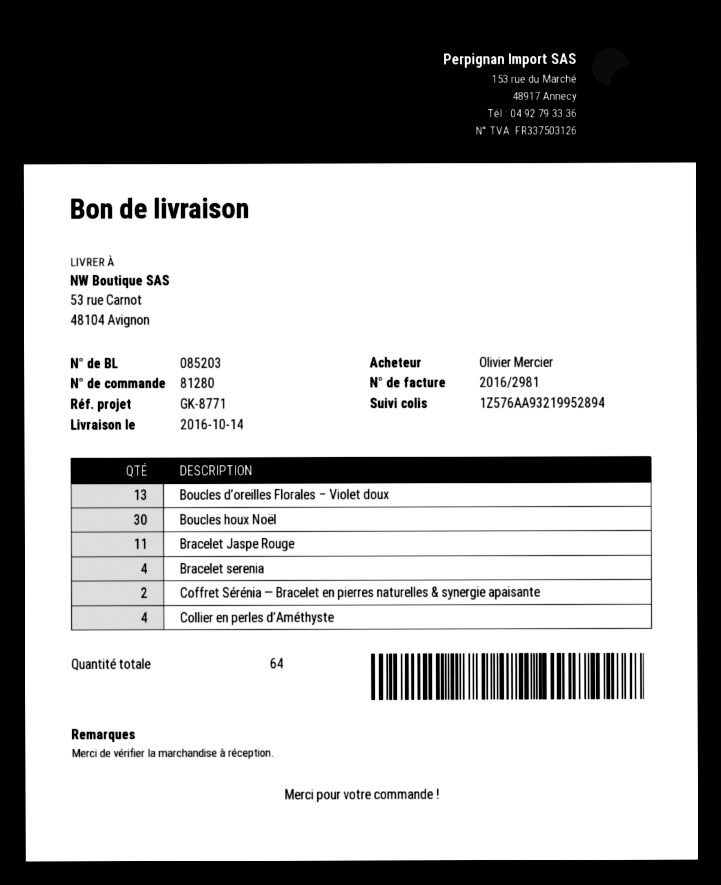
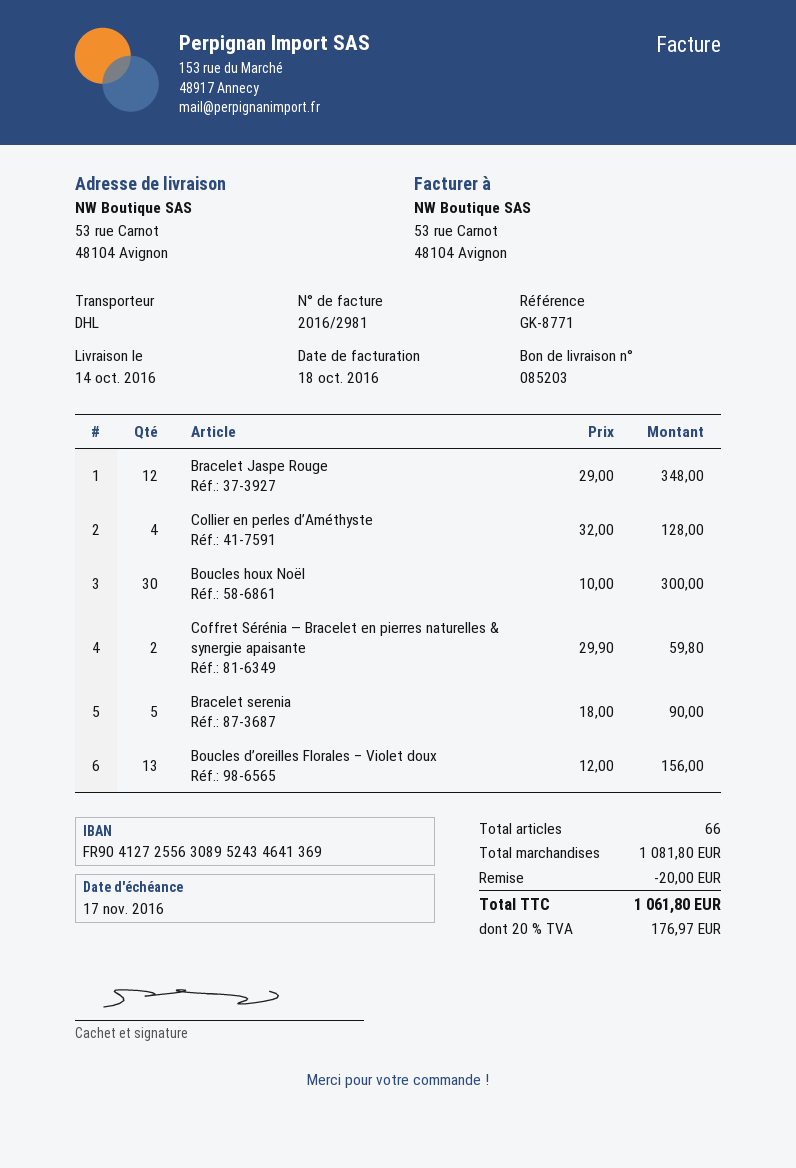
Bracelet Jaspe Rouge: 11 -> 12
Bracelet serenia: 4 -> 5
total quantity: 64 -> 66

